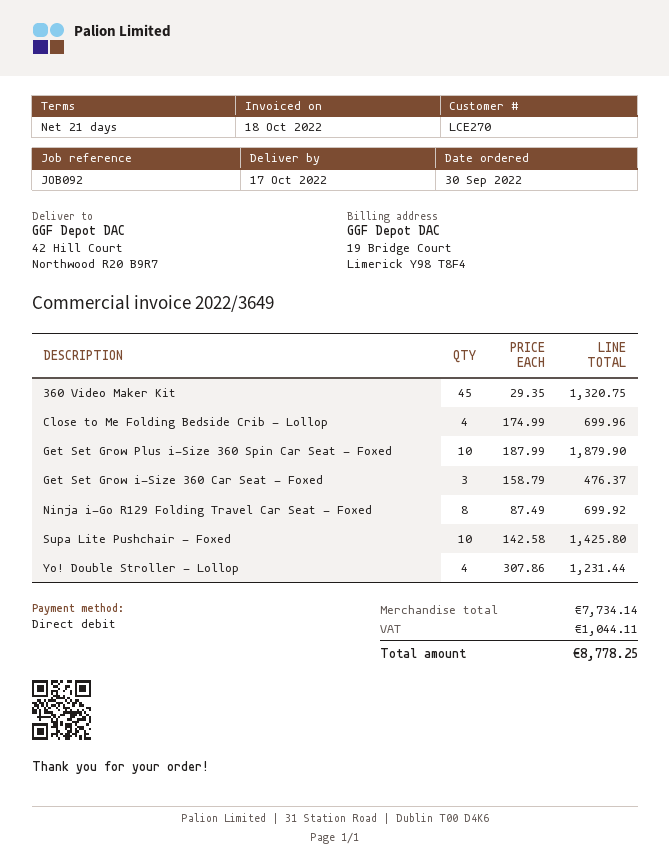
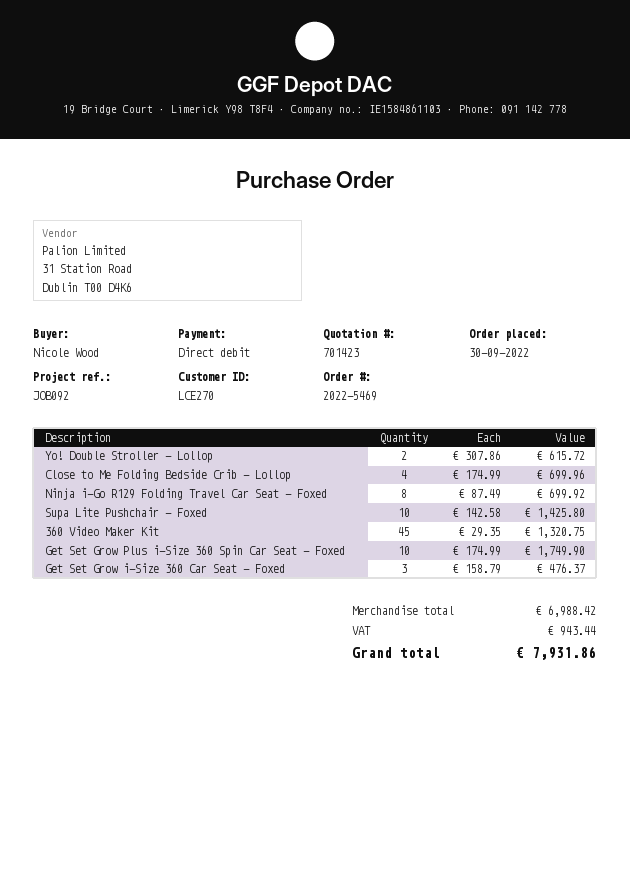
Get Set Grow Plus i-Size 360 Spin Car Seat - Foxed: 10 x 187.99 = 1879.90 -> 10 x 174.99 = 1749.90
Yo! Double Stroller - Lollop: 4 x 307.86 = 1231.44 -> 2 x 307.86 = 615.72
subtotal: 7734.14 -> 6988.42
tax: 1044.11 -> 943.44
total: 8778.25 -> 7931.86

